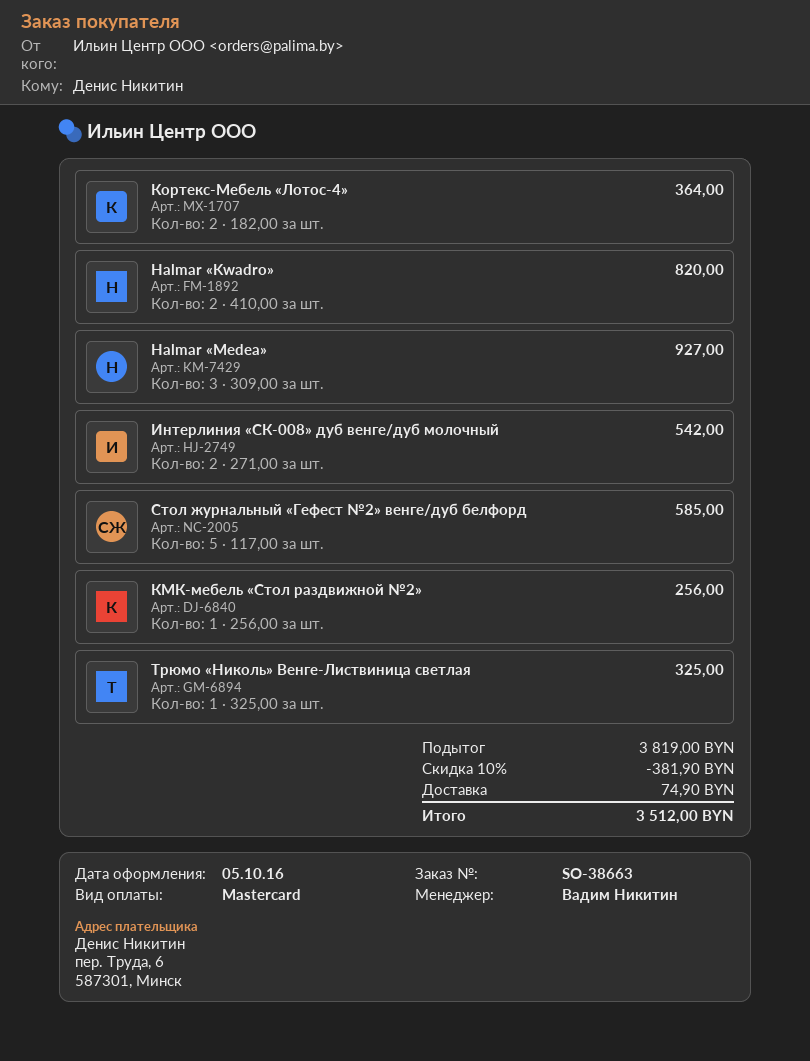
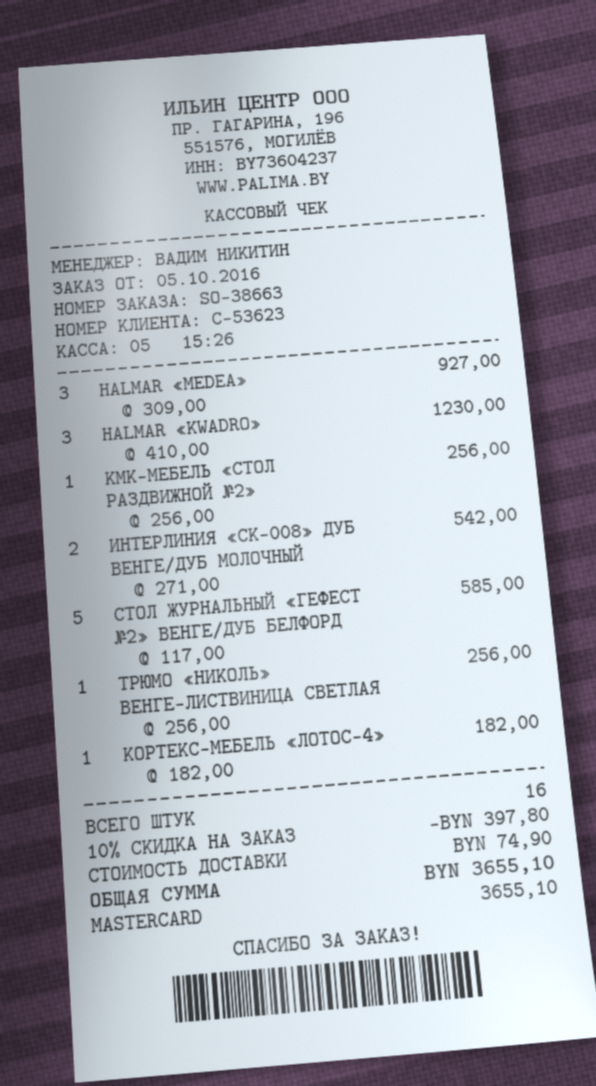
Кортекс-Мебель «Лотос-4»: 2 x 182.00 = 364.00 -> 1 x 182.00 = 182.00
Halmar «Kwadro»: 2 x 410.00 = 820.00 -> 3 x 410.00 = 1230.00
Трюмо «Николь» Венге-Листвиница светлая: 1 x 325.00 = 325.00 -> 1 x 256.00 = 256.00
discount: 10% = 381.90 -> 10% = 397.80
total: 3512.00 -> 3655.10

